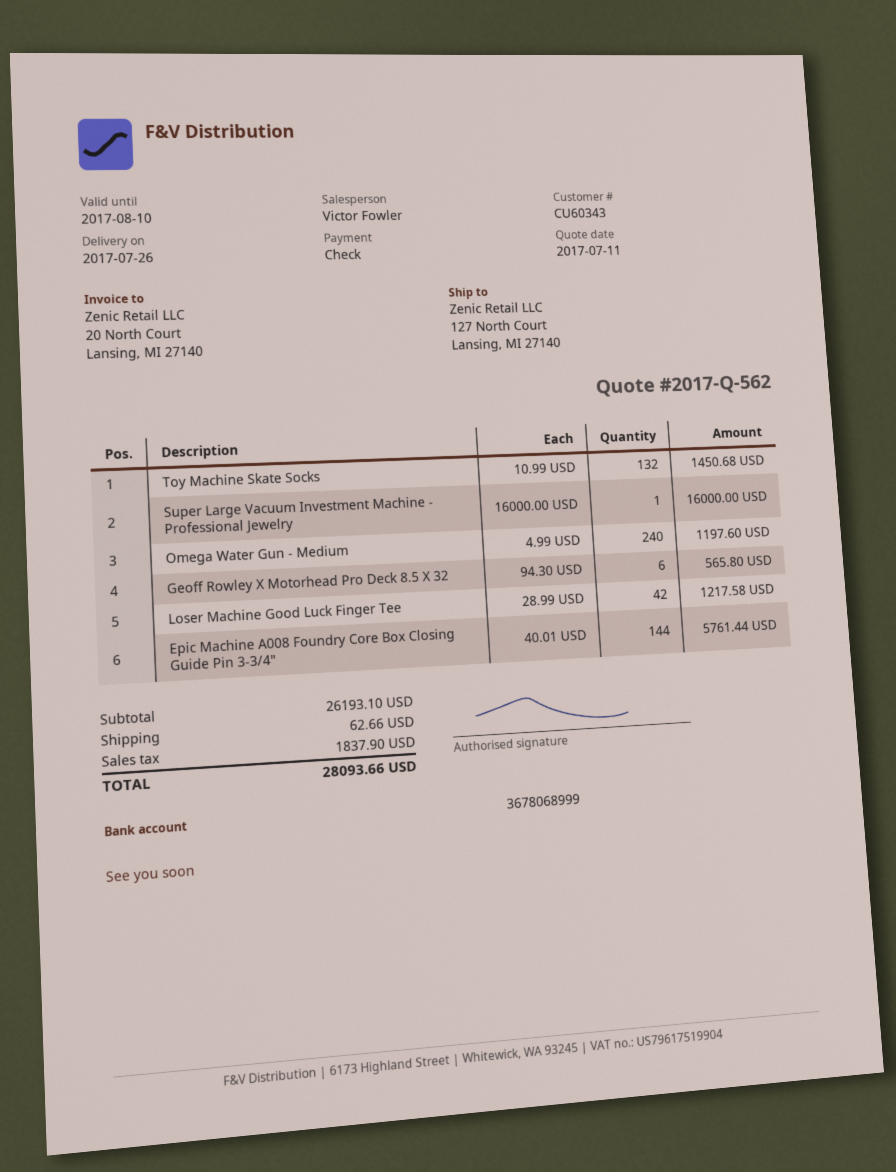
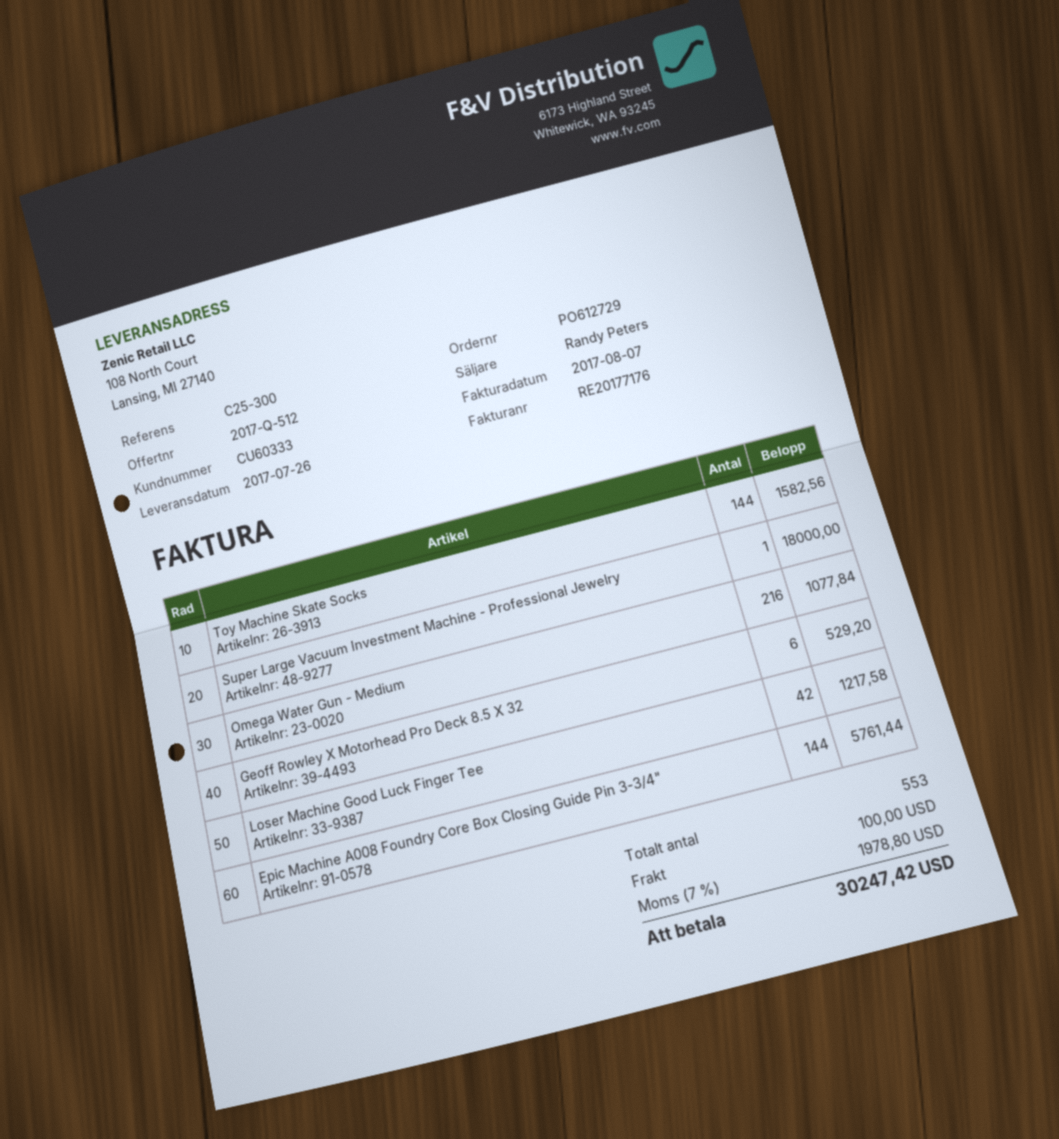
quote number: 2017-Q-562 -> 2017-Q-512
customer number: CU60343 -> CU60333
sales rep: Victor Fowler -> Randy Peters
ship to: 127 North Court, Lansing, MI 27140 -> 108 North Court, Lansing, MI 27140
Toy Machine Skate Socks: 132 for 1450.68 -> 144 for 1582.56
Super Large Vacuum Investment Machine - Professional Jewelry: 1 for 16000.00 -> 1 for 18000.00
Omega Water Gun - Medium: 240 for 1197.60 -> 216 for 1077.84
Geoff Rowley X Motorhead Pro Deck 8.5 X 32: 6 for 565.80 -> 6 for 529.20
shipping: 62.66 -> 100.00
tax: 1837.90 -> 1978.80
total: 28093.66 -> 30247.42

